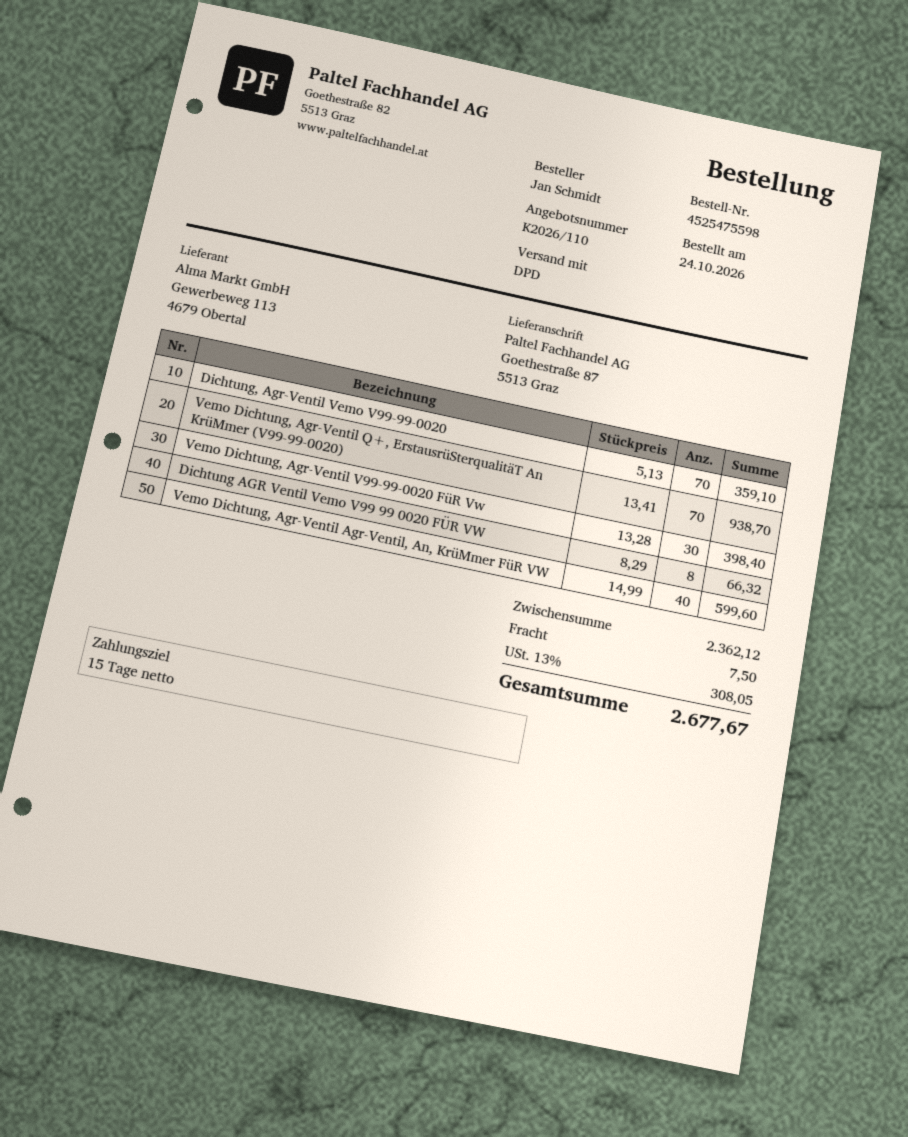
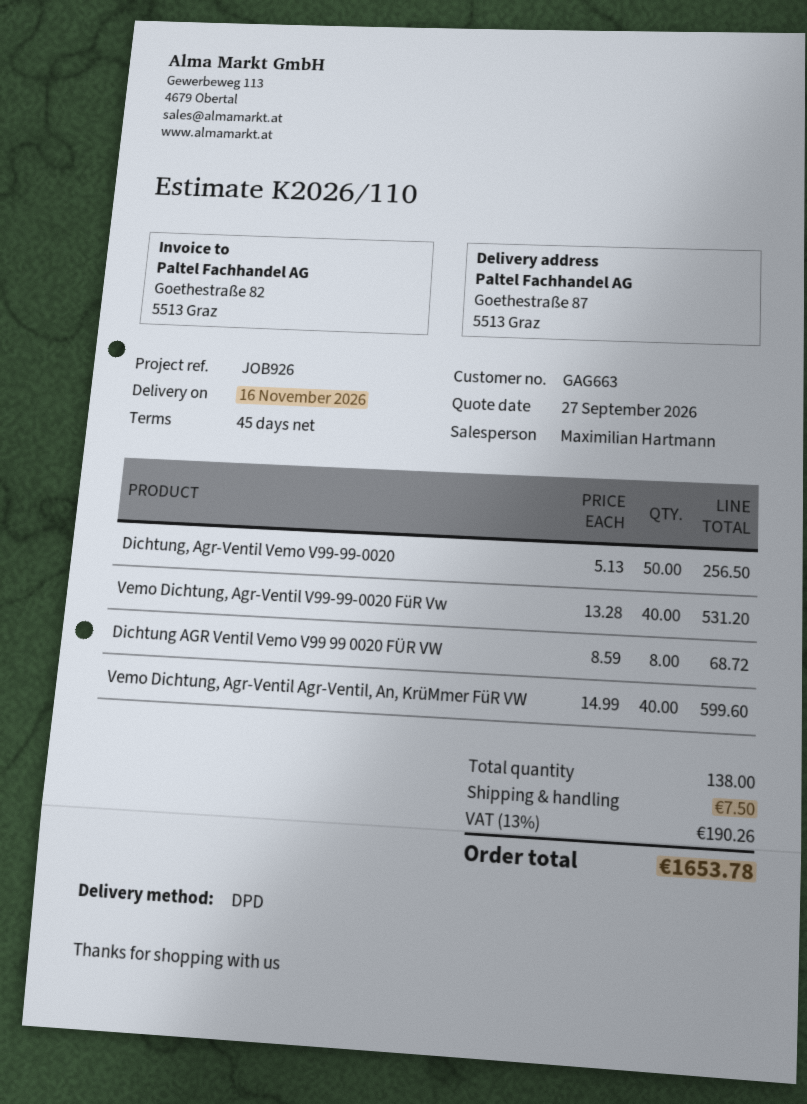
payment terms: 15 days -> 45 days
Dichtung, Agr-Ventil Vemo V99-99-0020: 70 x 5.13 = 359.10 -> 50 x 5.13 = 256.50
Vemo Dichtung, Agr-Ventil Q+, ErstausrüSterqualitäT An KrüMmer (V99-99-0020): 70 x 13.41 = 938.70 -> none
Vemo Dichtung, Agr-Ventil V99-99-0020 FüR Vw: 30 x 13.28 = 398.40 -> 40 x 13.28 = 531.20
Dichtung AGR Ventil Vemo V99 99 0020 FÜR VW: 8 x 8.29 = 66.32 -> 8 x 8.59 = 68.72
tax: 13% = 308.05 -> 13% = 190.26
total: 2677.67 -> 1653.78

